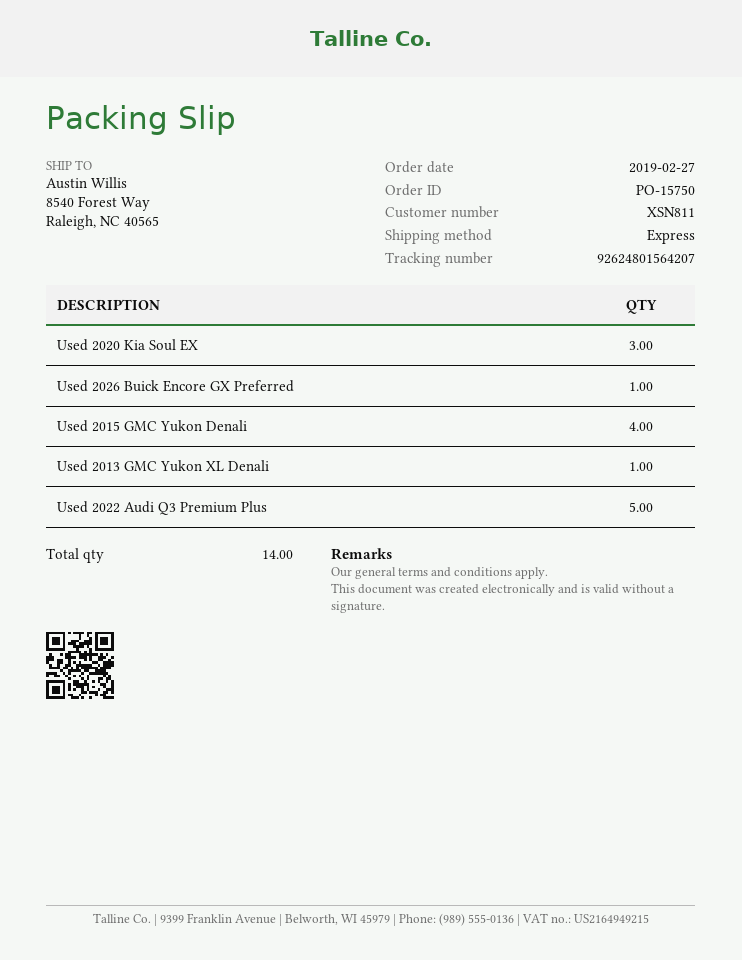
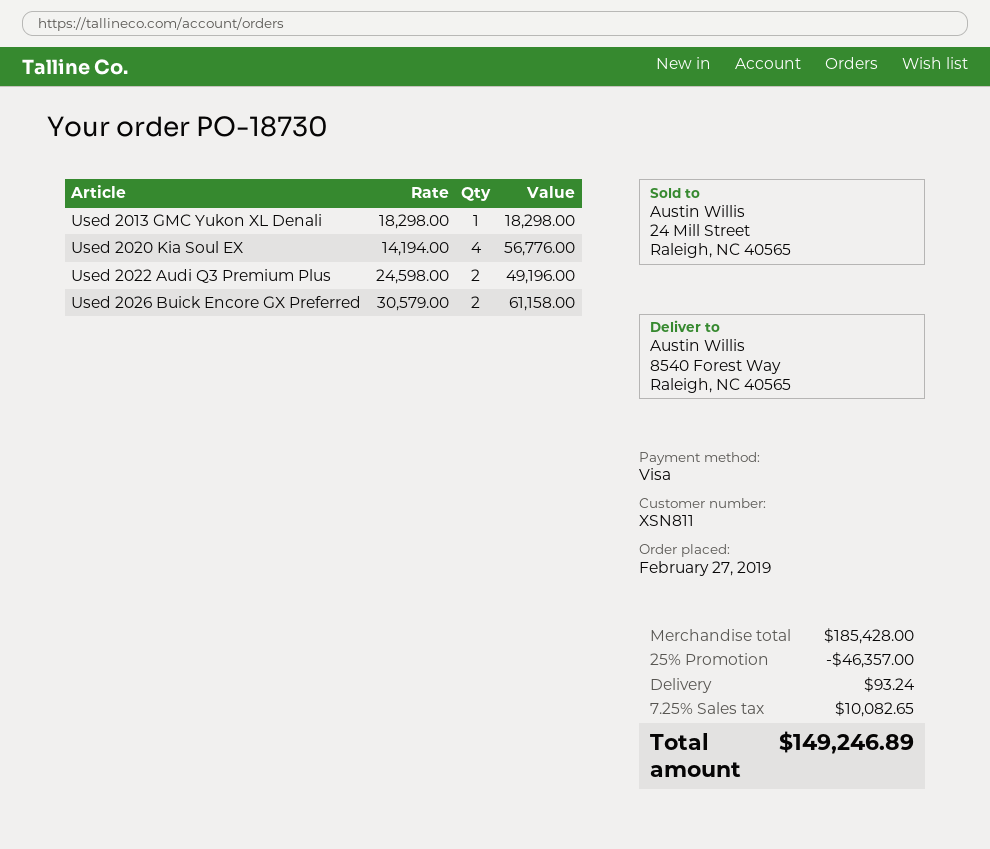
order number: PO-15750 -> PO-18730
Used 2020 Kia Soul EX: 3 -> 4
Used 2026 Buick Encore GX Preferred: 1 -> 2
Used 2015 GMC Yukon Denali: 4 -> none
Used 2022 Audi Q3 Premium Plus: 5 -> 2

